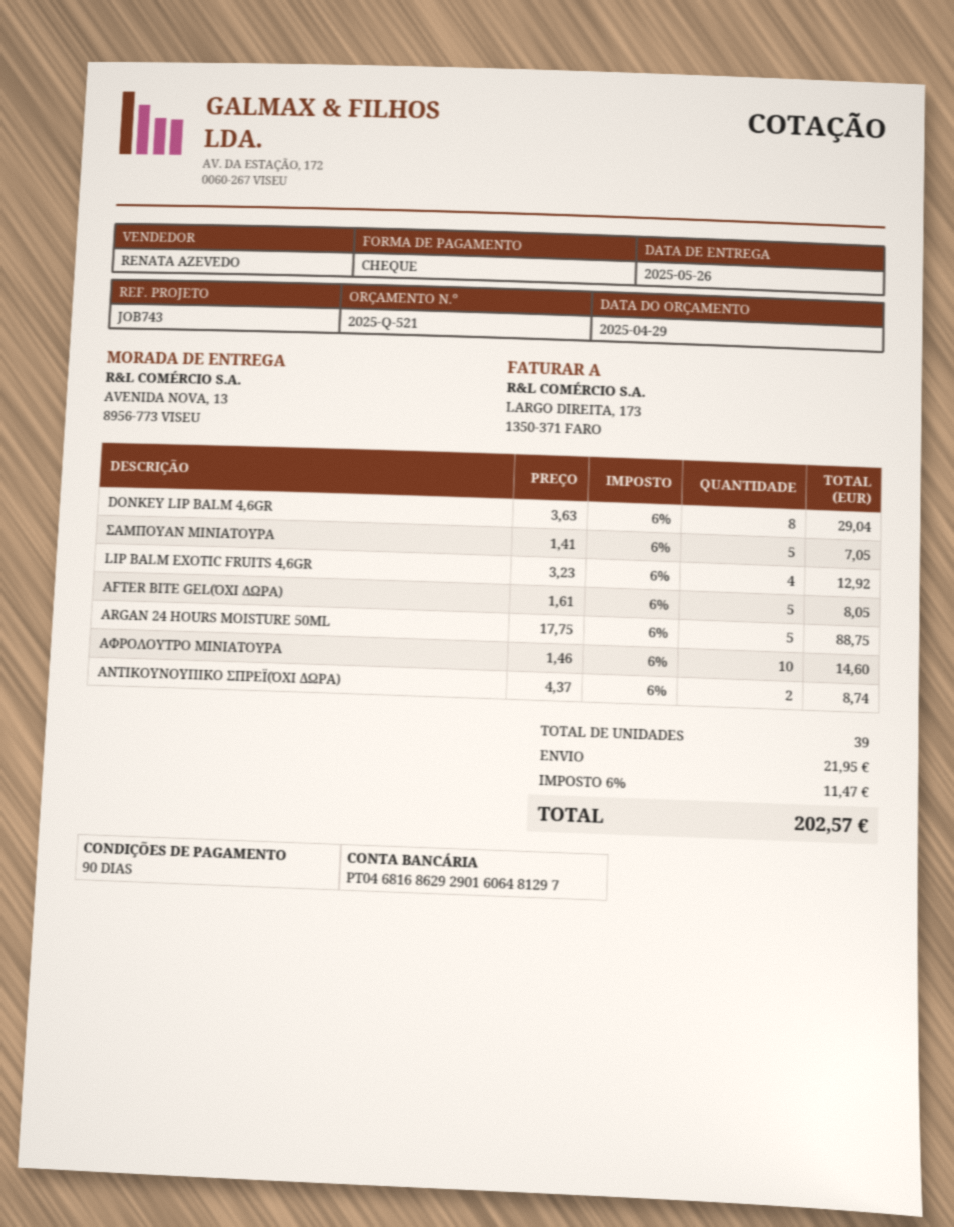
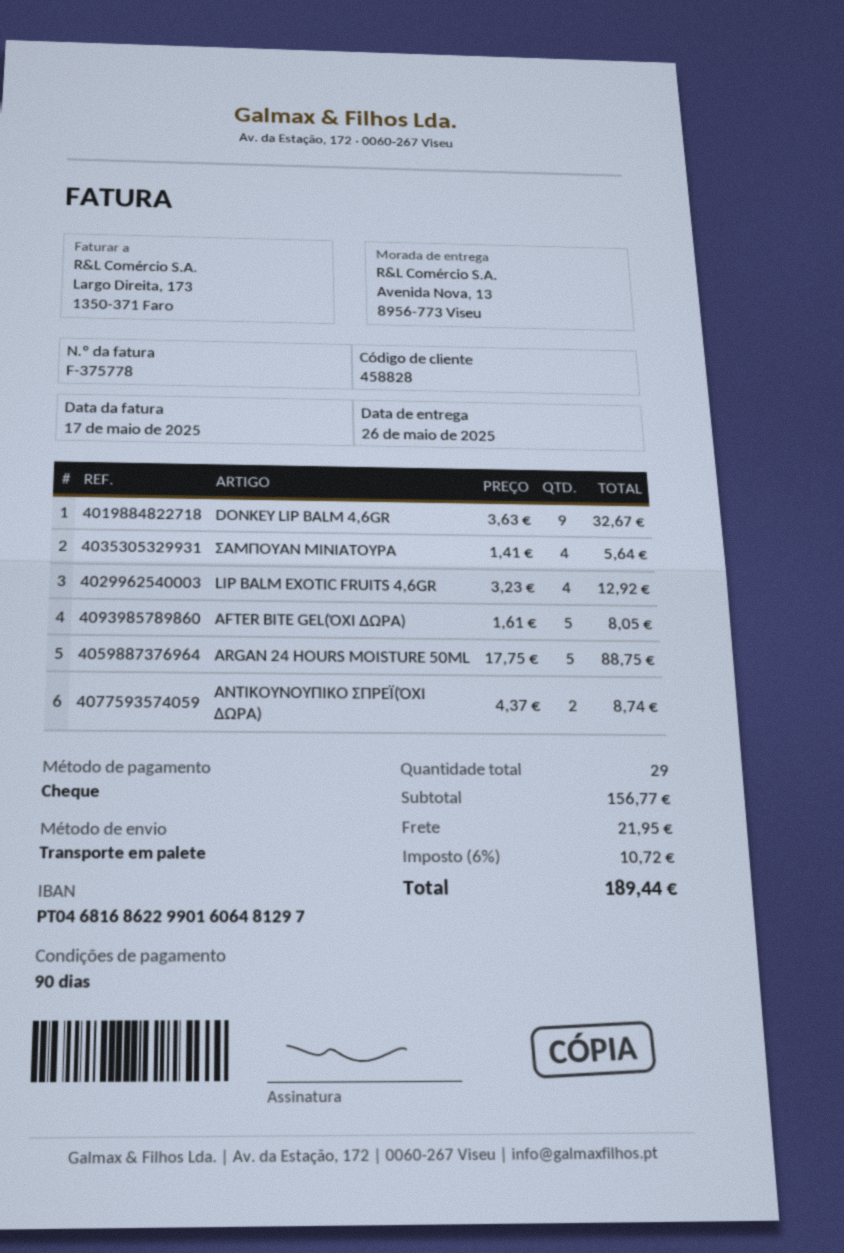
bank account: PT04681686292901606481297 -> PT04681686229901606481297
DONKEY LIP BALM 4,6GR: 8 x 3.63 = 29.04 -> 9 x 3.63 = 32.67
ΣΑΜΠΟΥΑΝ ΜΙΝΙΑΤΟΥΡΑ: 5 x 1.41 = 7.05 -> 4 x 1.41 = 5.64
ΑΦΡΟΛΟΥΤΡΟ ΜΙΝΙΑΤΟΥΡΑ: 10 x 1.46 = 14.60 -> none
total quantity: 39 -> 29
tax: 6% = 11.47 -> 6% = 10.72
total: 202.57 -> 189.44

